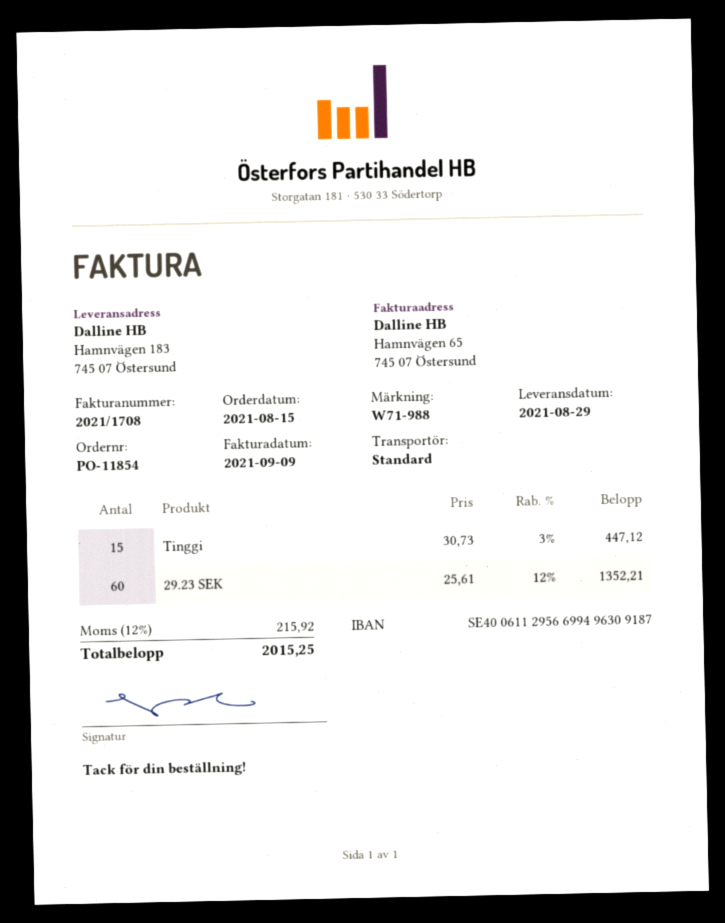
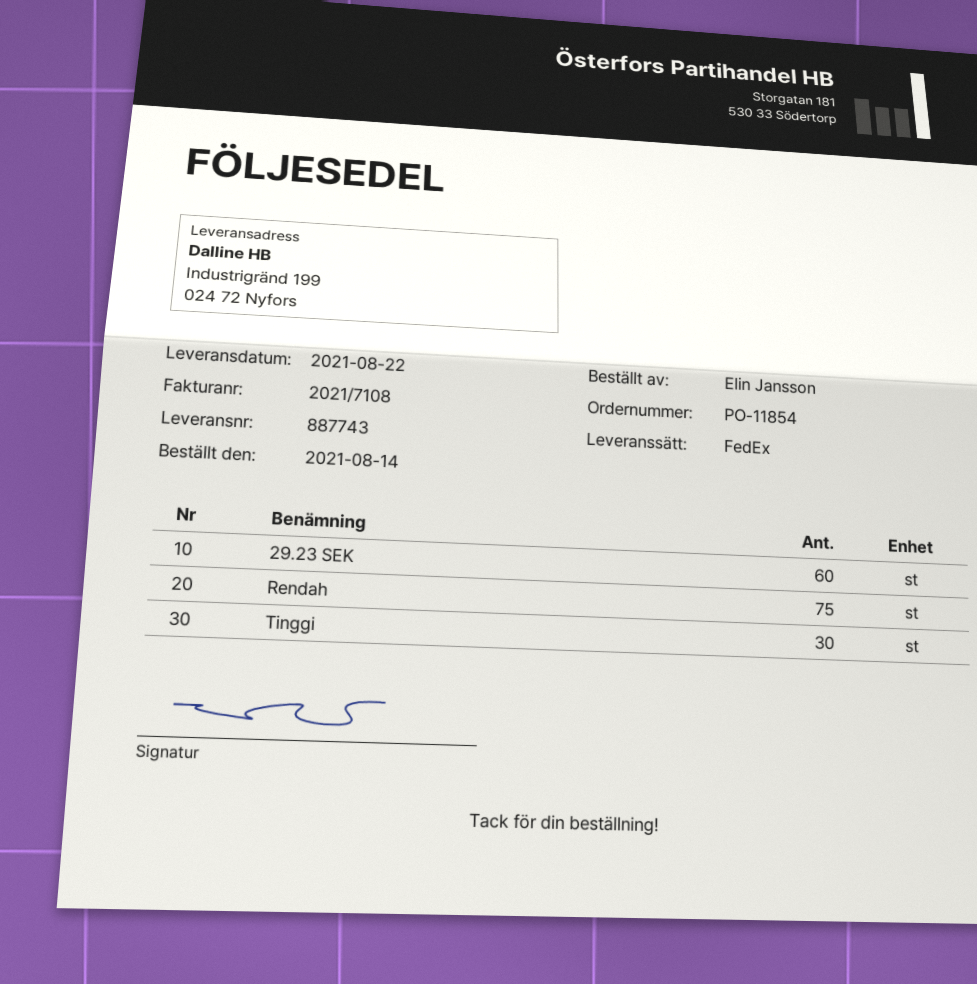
order date: 2021-08-15 -> 2021-08-14
delivery date: 2021-08-29 -> 2021-08-22
invoice number: 2021/1708 -> 2021/7108
shipping method: standard -> FedEx
ship to: Hamnvägen 183, 745 07 Östersund -> Industrigränd 199, 024 72 Nyfors
Tinggi: 15 -> 30
Rendah: none -> 75

